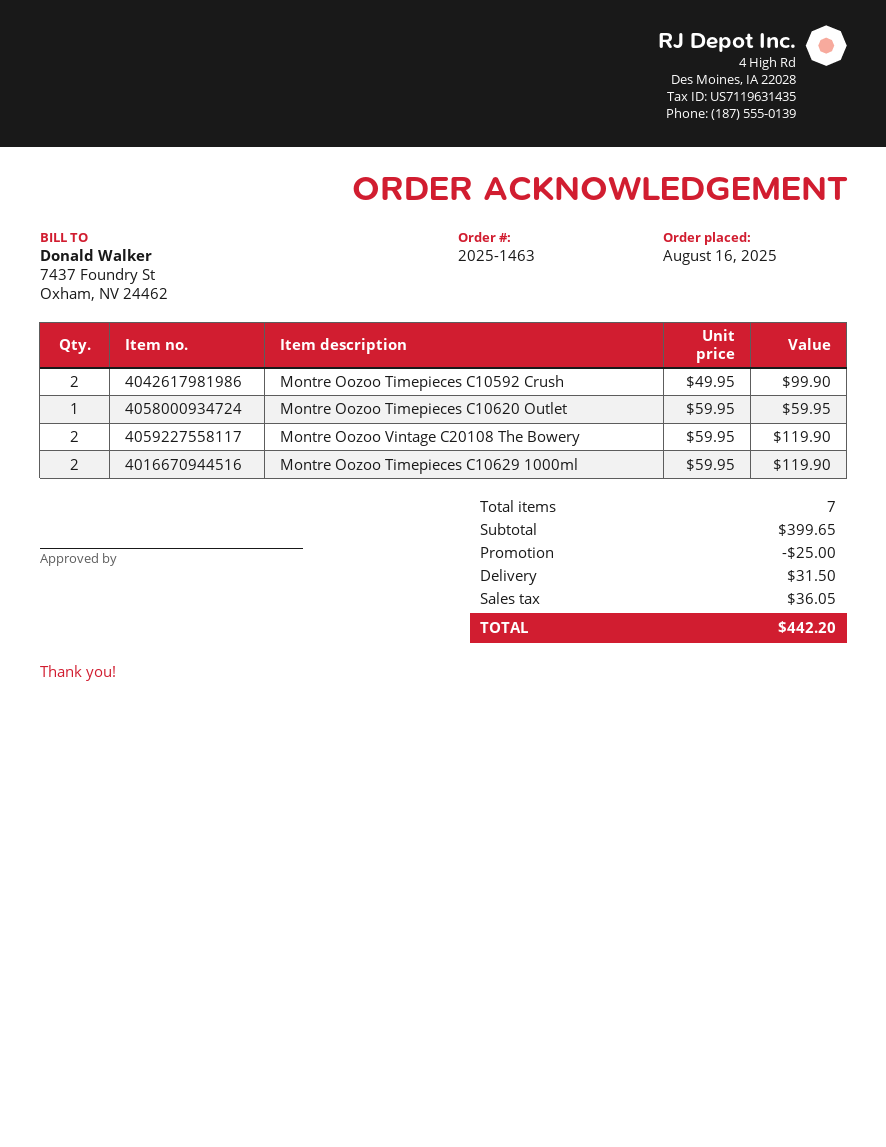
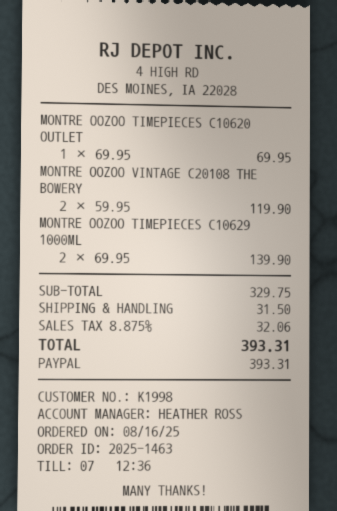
Montre Oozoo Timepieces C10592 Crush: 2 x 49.95 = 99.90 -> none
Montre Oozoo Timepieces C10620 Outlet: 1 x 59.95 = 59.95 -> 1 x 69.95 = 69.95
Montre Oozoo Timepieces C10629 1000ml: 2 x 59.95 = 119.90 -> 2 x 69.95 = 139.90
subtotal: 399.65 -> 329.75
discount: 25.00 -> none
tax: 36.05 -> 32.06
total: 442.20 -> 393.31

